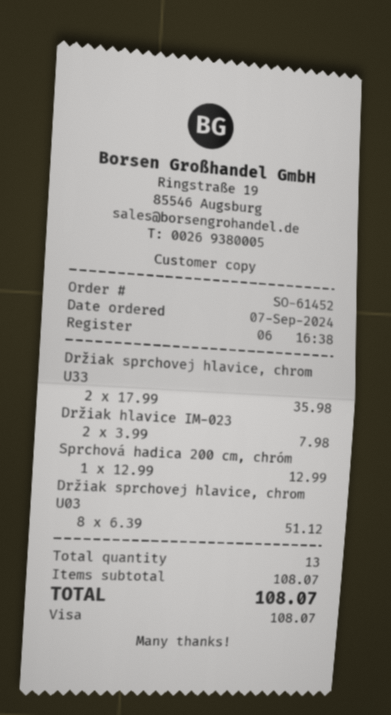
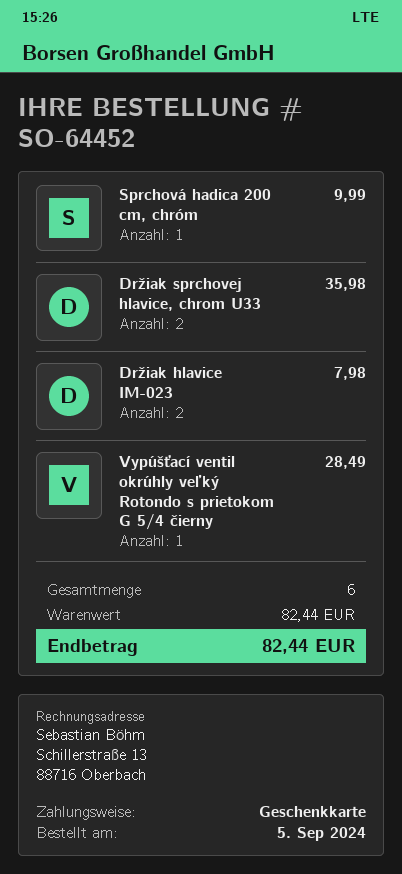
order number: SO-61452 -> SO-64452
order date: 2024-09-07 -> 2024-09-05
payment method: Visa -> gift card
Sprchová hadica 200 cm, chróm: 1 for 12.99 -> 1 for 9.99
Držiak sprchovej hlavice, chrom U03: 8 for 51.12 -> none
Vypúšťací ventil okrúhly veľký Rotondo s prietokom G 5/4 čierny: none -> 1 for 28.49
total quantity: 13 -> 6
subtotal: 108.07 -> 82.44
total: 108.07 -> 82.44

